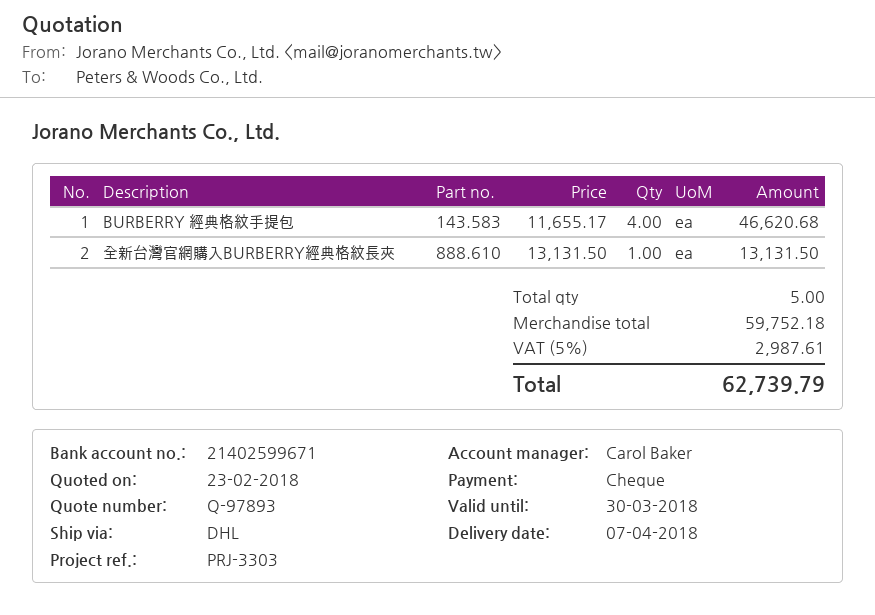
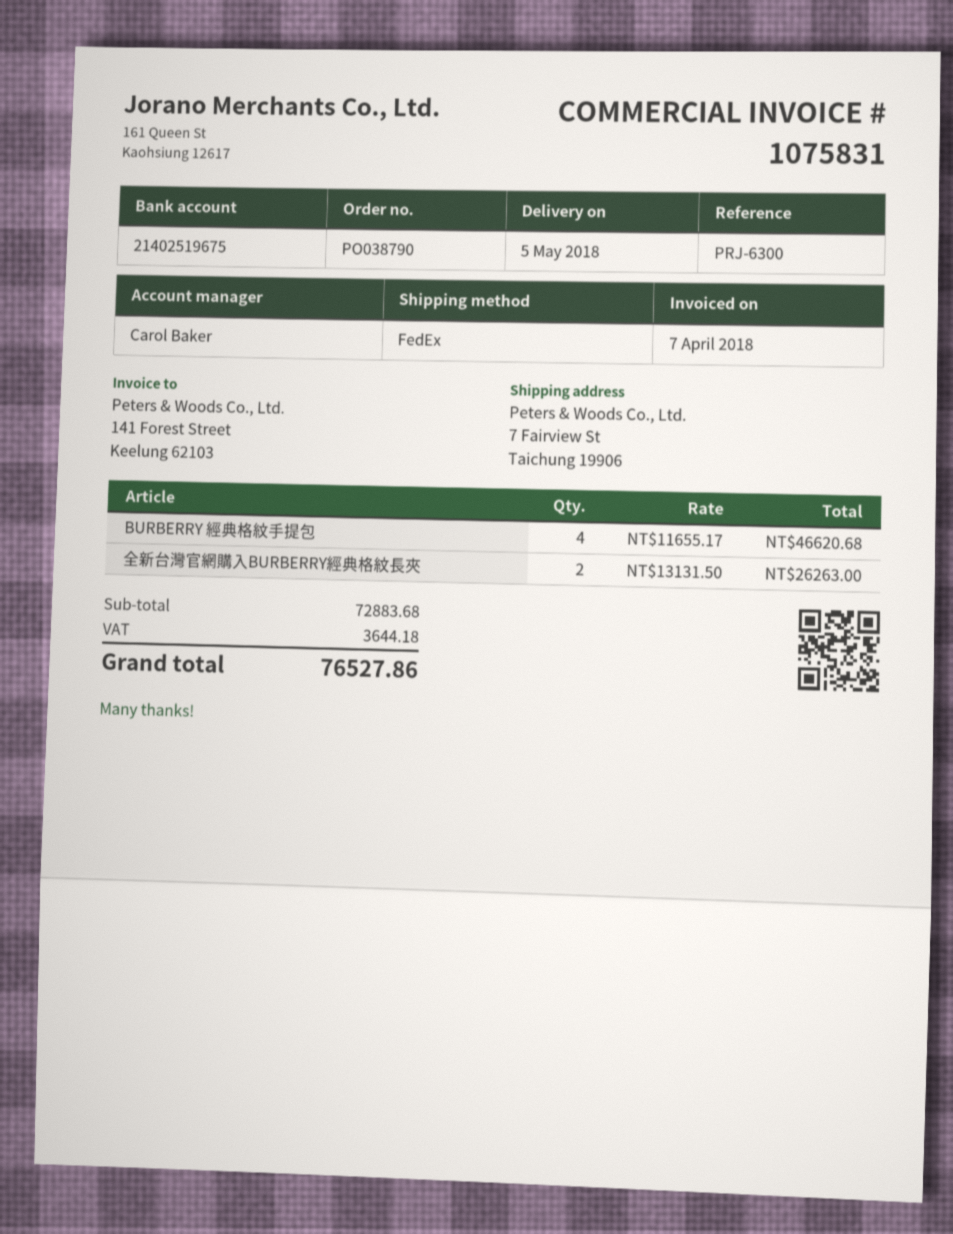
delivery date: 2018-04-07 -> 2018-05-05
reference: PRJ-3303 -> PRJ-6300
bank account: 21402599671 -> 21402519675
shipping method: DHL -> FedEx
全新台灣官網購入BURBERRY經典格紋長夾: 1 x 13131.50 = 13131.50 -> 2 x 13131.50 = 26263.00
subtotal: 59752.18 -> 72883.68
tax: 2987.61 -> 3644.18
total: 62739.79 -> 76527.86

